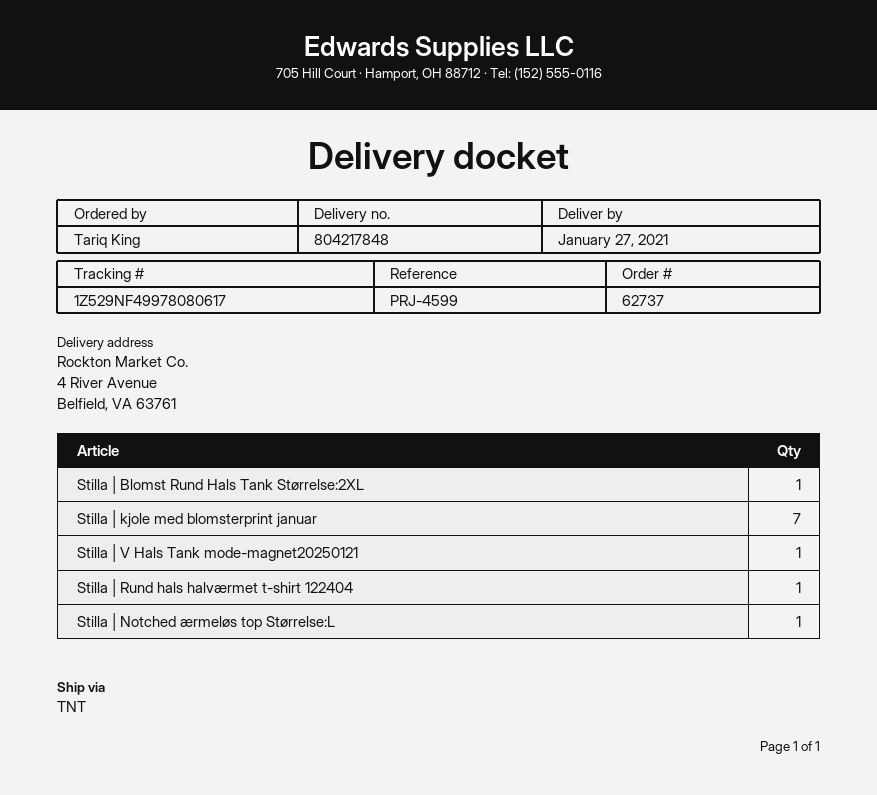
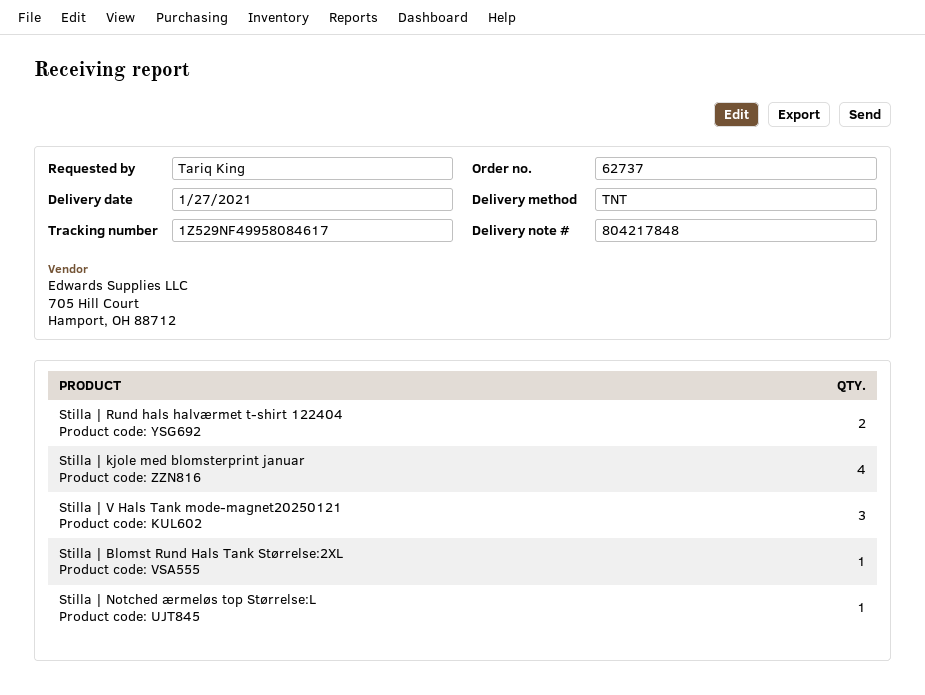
tracking number: 1Z529NF49978080617 -> 1Z529NF49958084617
Stilla | kjole med blomsterprint januar: 7 -> 4
Stilla | V Hals Tank mode-magnet20250121: 1 -> 3
Stilla | Rund hals halværmet t-shirt 122404: 1 -> 2

